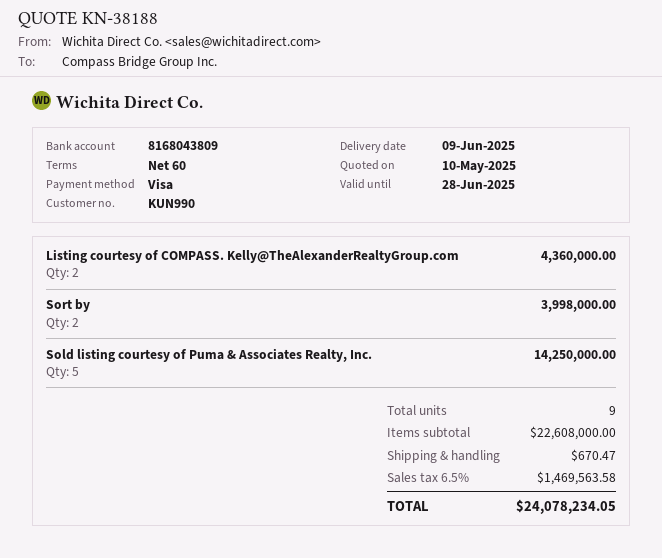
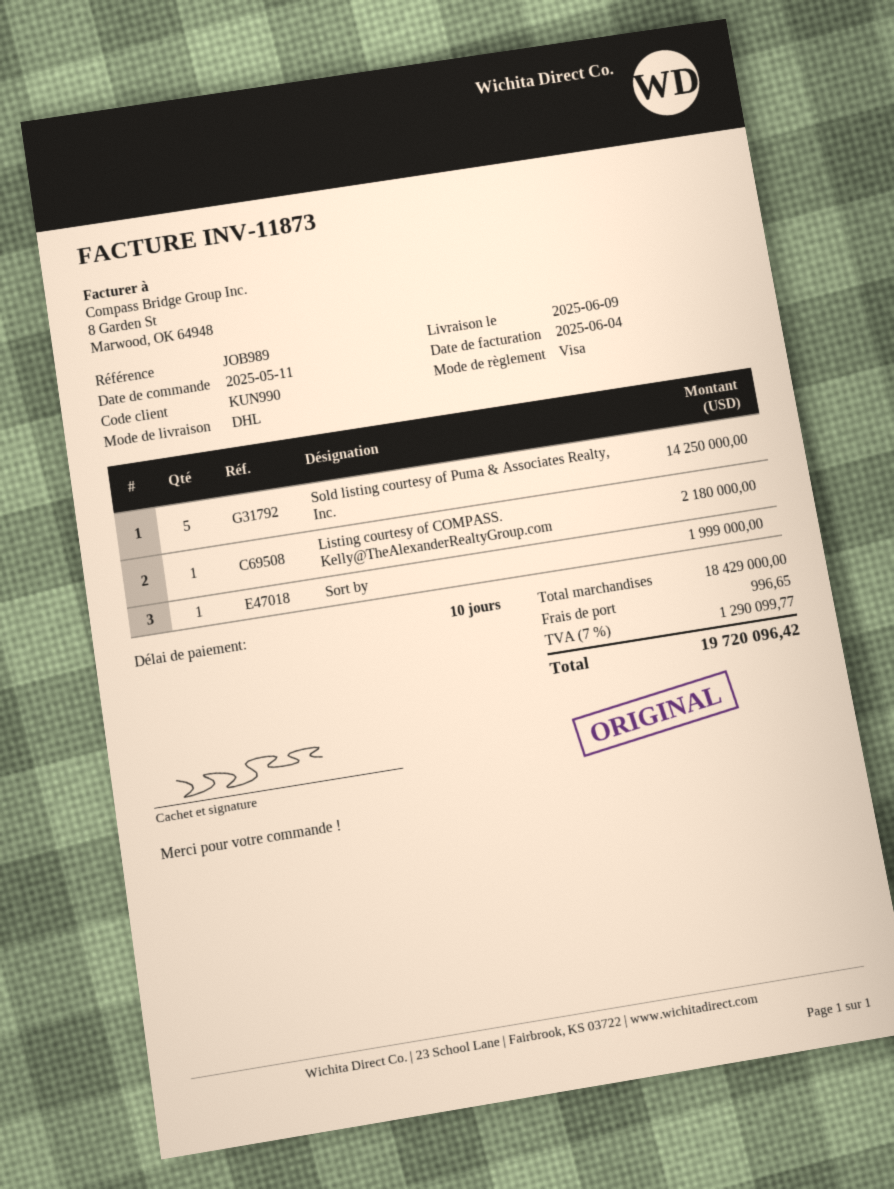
payment terms: 60 days -> 10 days
Listing courtesy of COMPASS. Kelly@TheAlexanderRealtyGroup.com: 2 for 4360000.00 -> 1 for 2180000.00
Sort by: 2 for 3998000.00 -> 1 for 1999000.00
subtotal: 22608000.00 -> 18429000.00
shipping: 670.47 -> 996.65
tax: 6.5% = 1469563.58 -> 7% = 1290099.77
total: 24078234.05 -> 19720096.42

